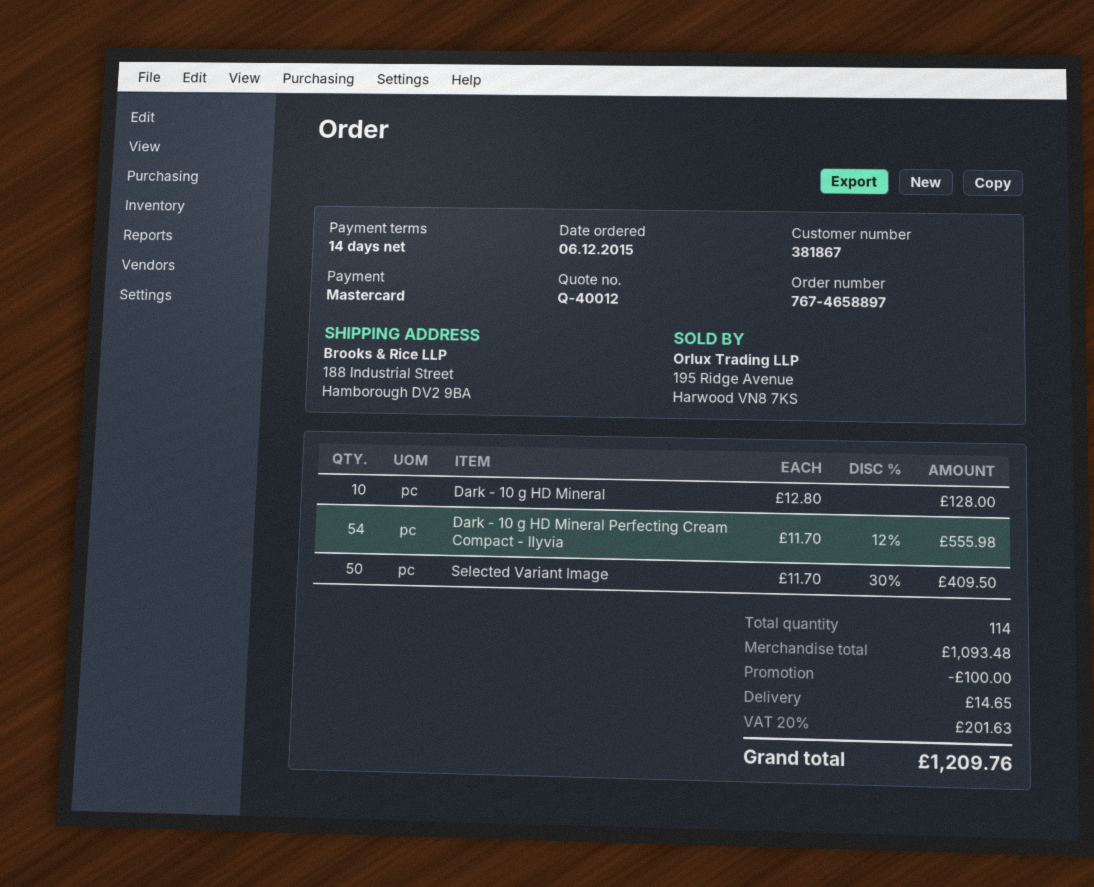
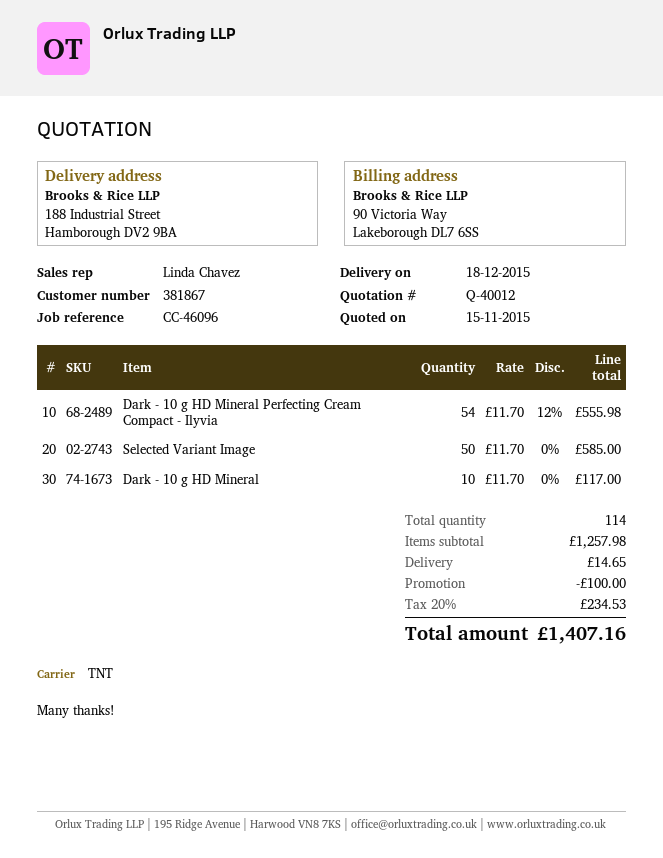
Dark - 10 g HD Mineral: 10 x 12.80 = 128.00 -> 10 x 11.70 = 117.00
Selected Variant Image: 50 x 11.70 - 30% = 409.50 -> 50 x 11.70 = 585.00
subtotal: 1093.48 -> 1257.98
tax: 20% = 201.63 -> 20% = 234.53
total: 1209.76 -> 1407.16

